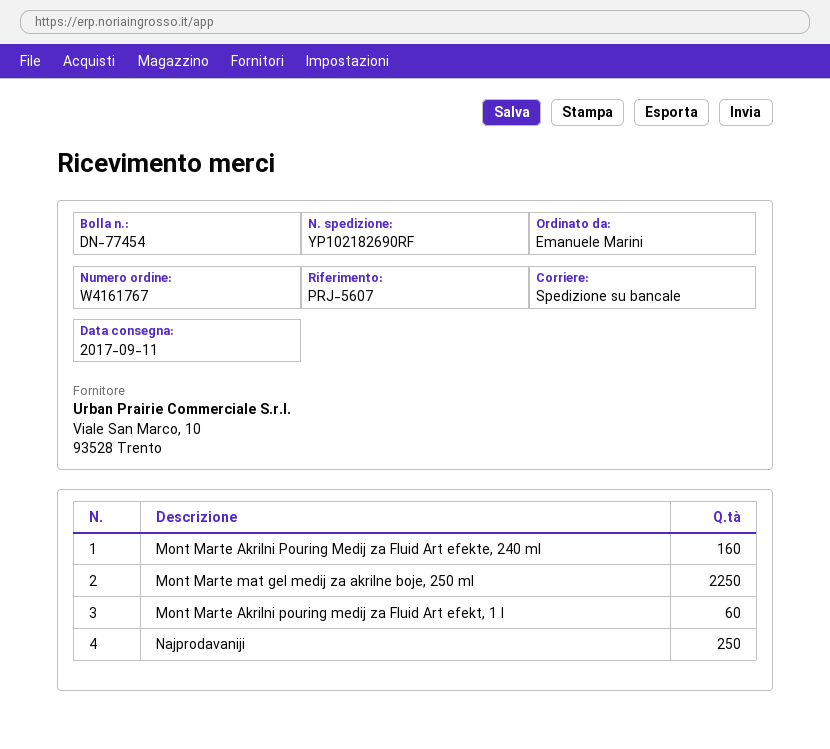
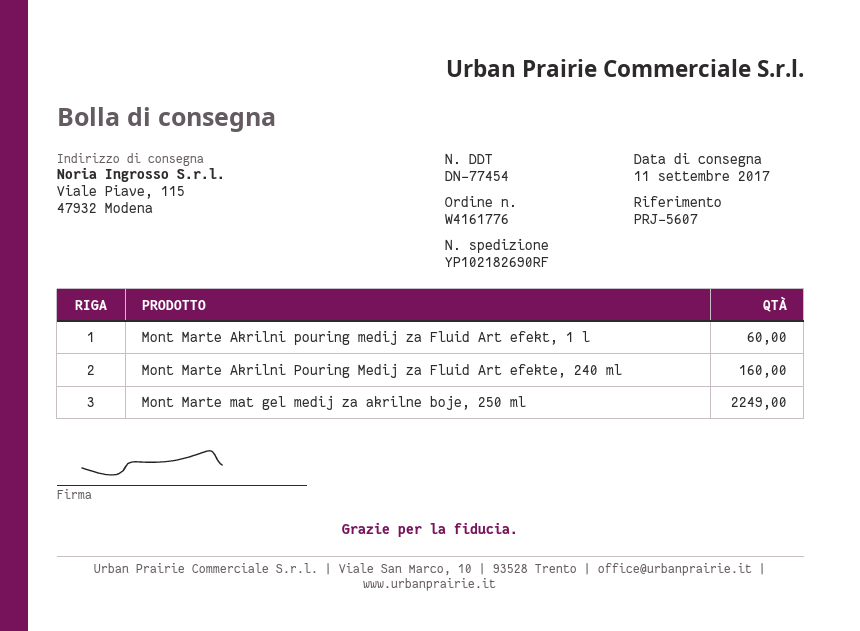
order number: W4161767 -> W4161776
Mont Marte mat gel medij za akrilne boje, 250 ml: 2250 -> 2249
Najprodavaniji: 250 -> none

